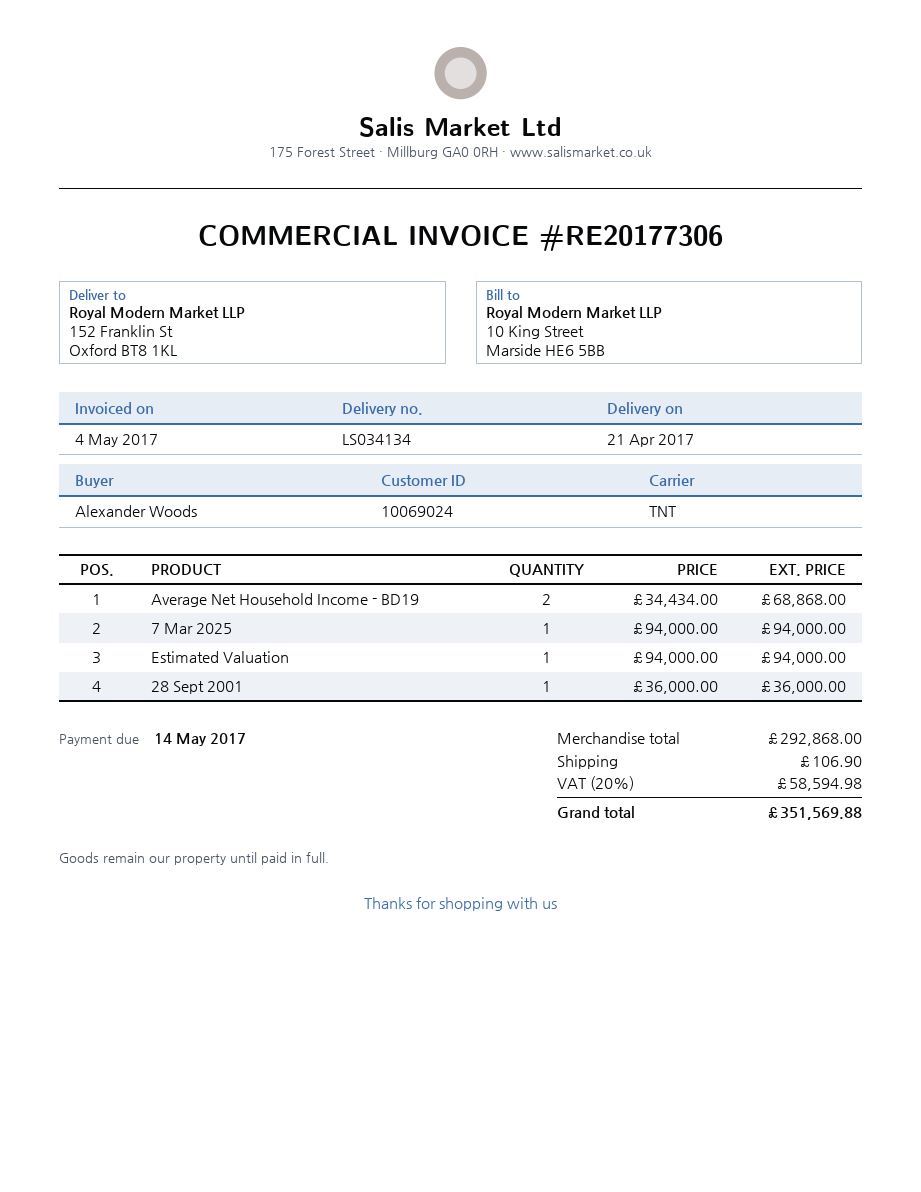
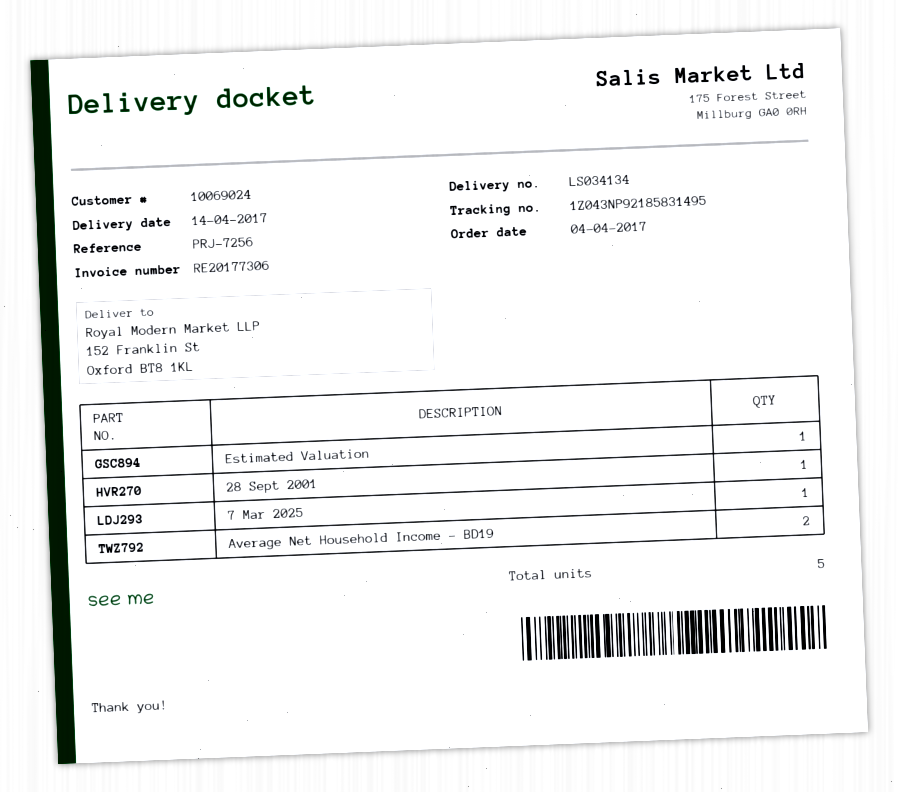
delivery date: 2017-04-21 -> 2017-04-14

